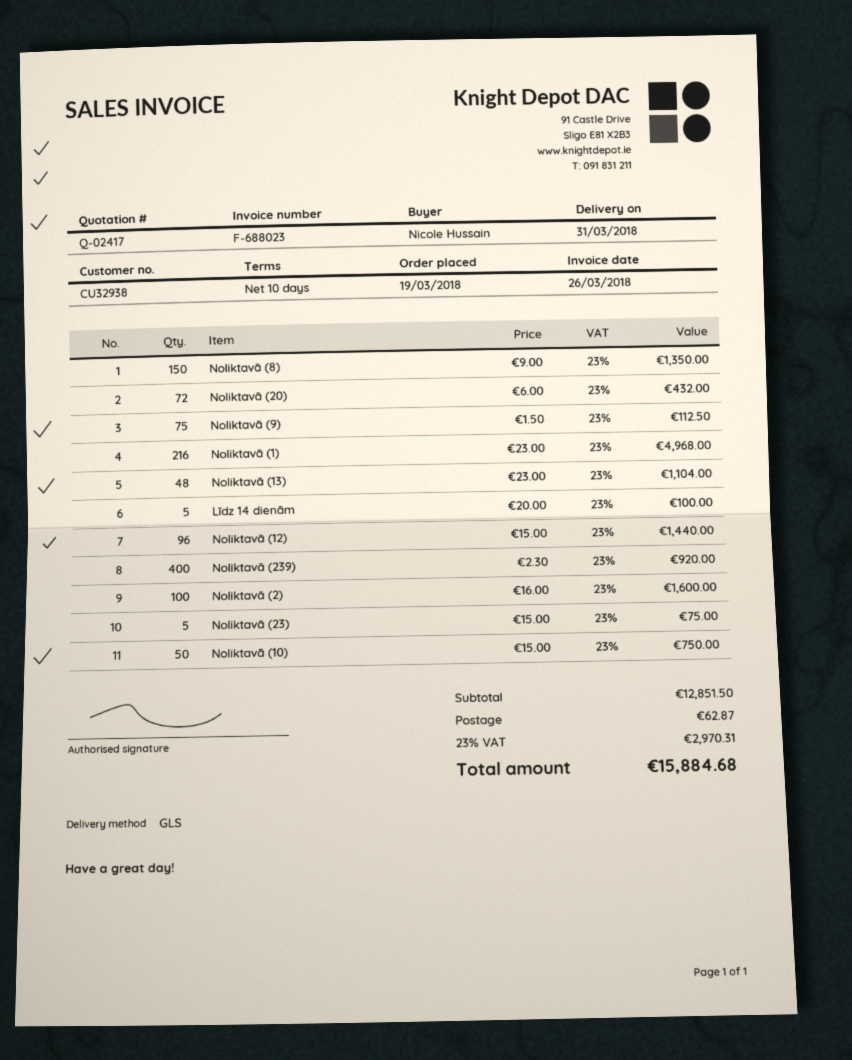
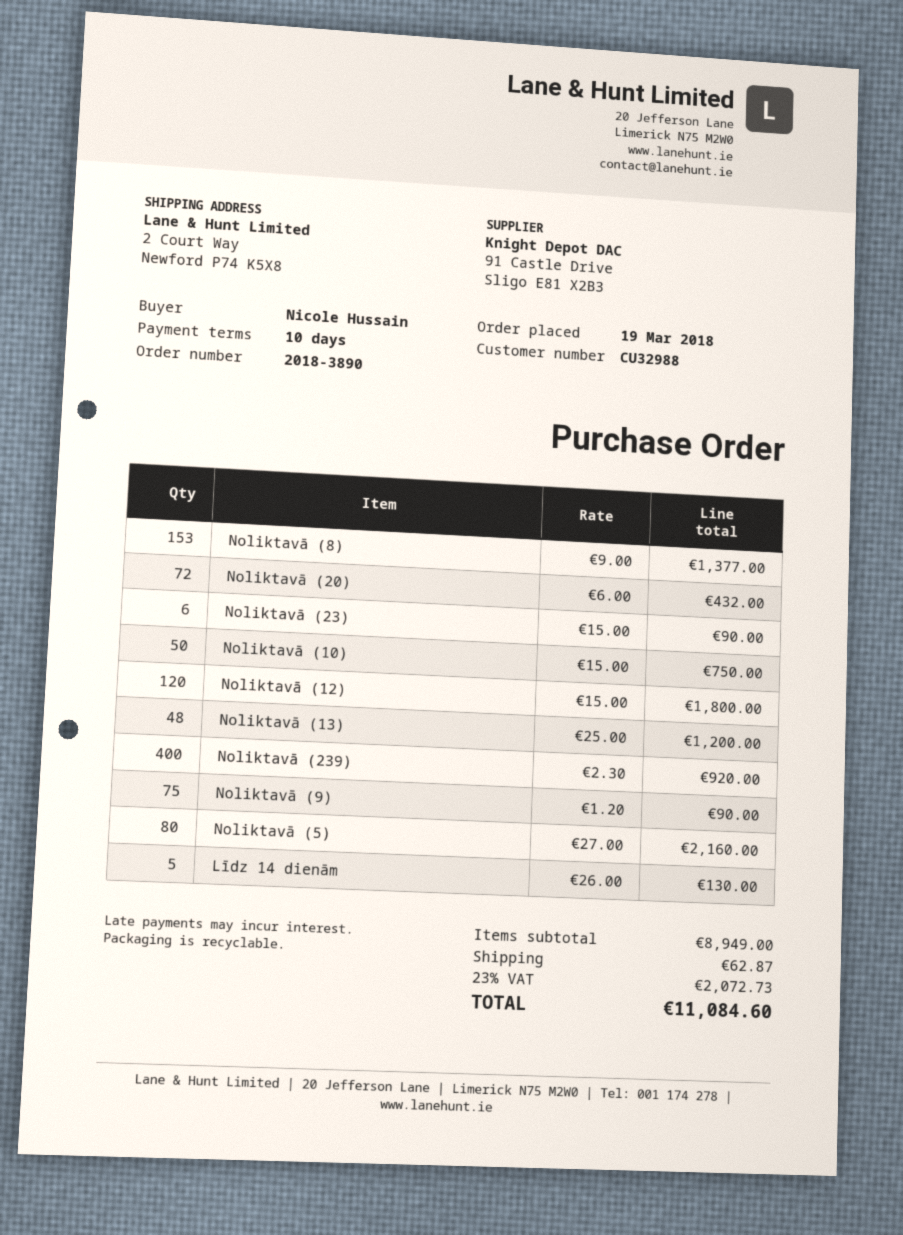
customer number: CU32938 -> CU32988
Noliktavā (8): 150 x 9.00 = 1350.00 -> 153 x 9.00 = 1377.00
Noliktavā (9): 75 x 1.50 = 112.50 -> 75 x 1.20 = 90.00
Noliktavā (1): 216 x 23.00 = 4968.00 -> none
Noliktavā (13): 48 x 23.00 = 1104.00 -> 48 x 25.00 = 1200.00
Līdz 14 dienām: 5 x 20.00 = 100.00 -> 5 x 26.00 = 130.00
Noliktavā (12): 96 x 15.00 = 1440.00 -> 120 x 15.00 = 1800.00
Noliktavā (2): 100 x 16.00 = 1600.00 -> none
Noliktavā (23): 5 x 15.00 = 75.00 -> 6 x 15.00 = 90.00
Noliktavā (5): none -> 80 x 27.00 = 2160.00
subtotal: 12851.50 -> 8949.00
tax: 23% = 2970.31 -> 23% = 2072.73
total: 15884.68 -> 11084.60

